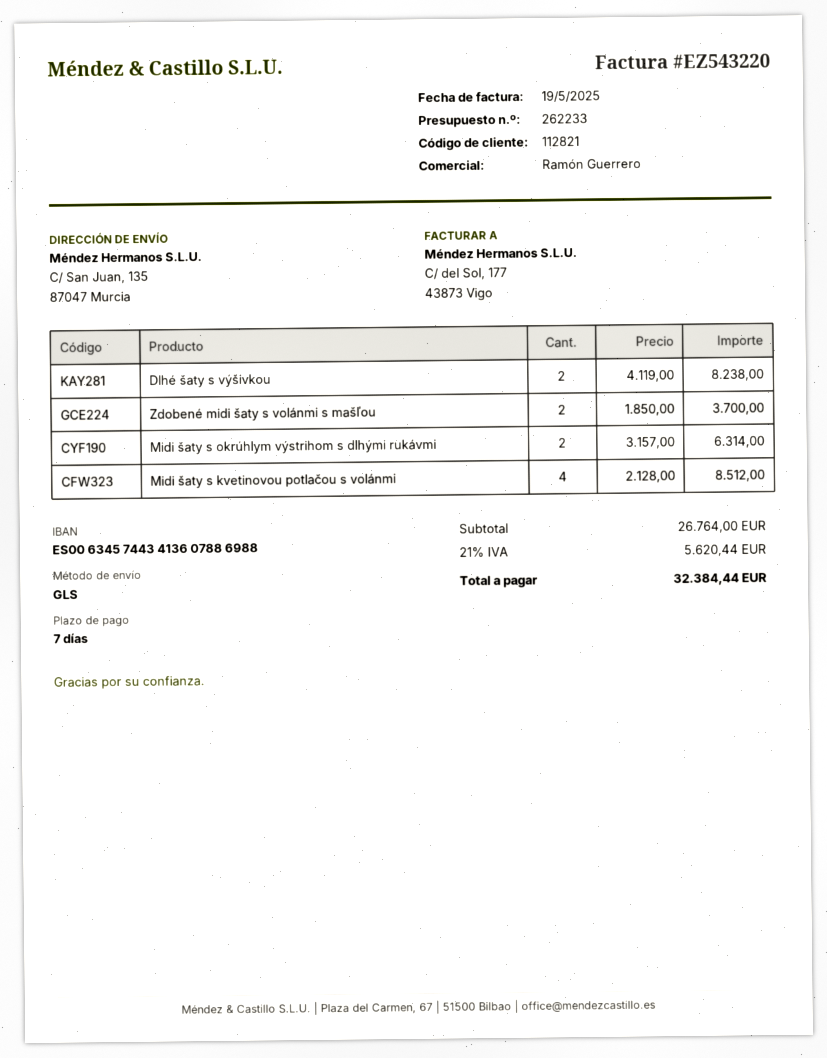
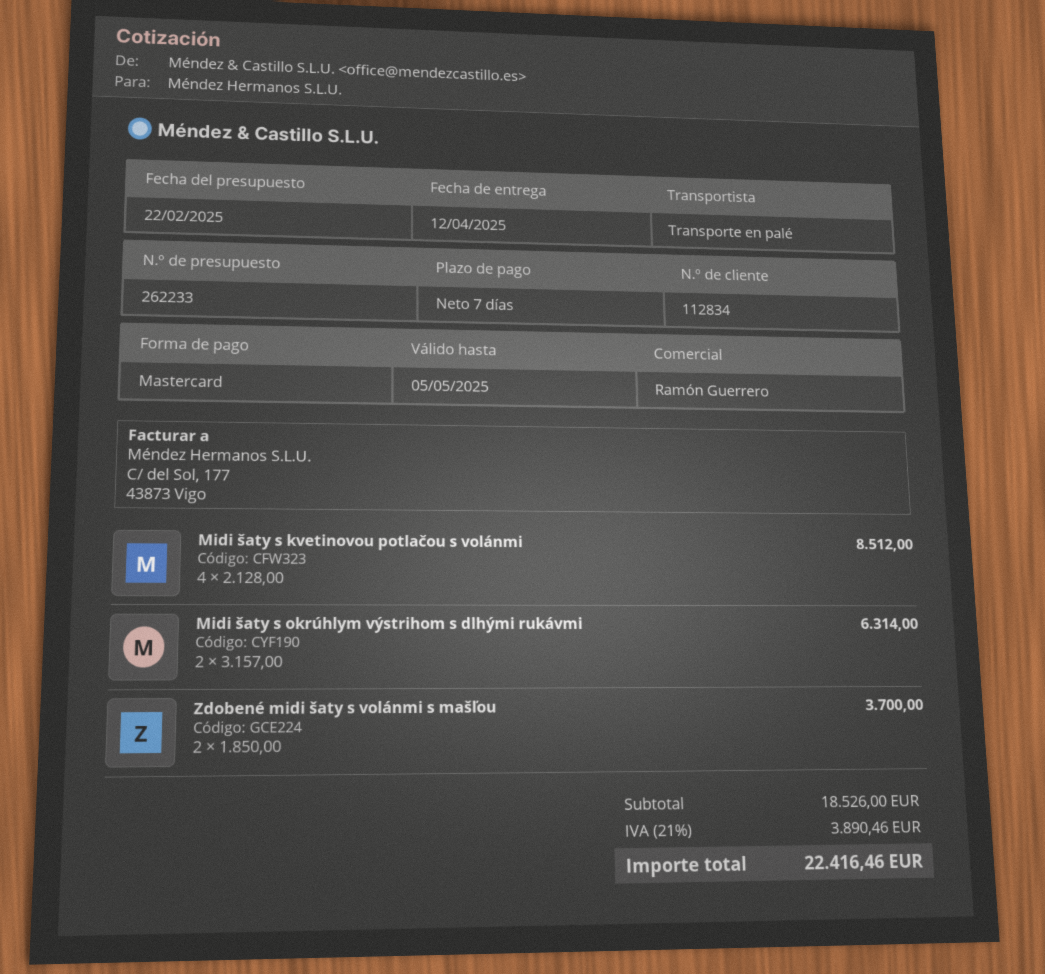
customer number: 112821 -> 112834
shipping method: GLS -> pallet freight
Dlhé šaty s výšivkou: 2 x 4119.00 = 8238.00 -> none
subtotal: 26764.00 -> 18526.00
tax: 21% = 5620.44 -> 21% = 3890.46
total: 32384.44 -> 22416.46

